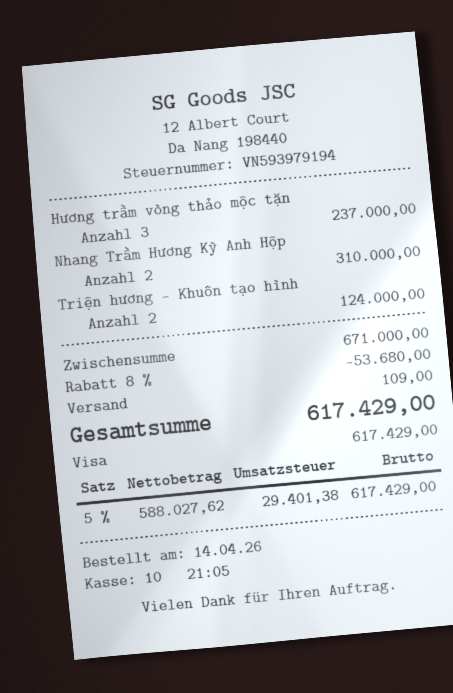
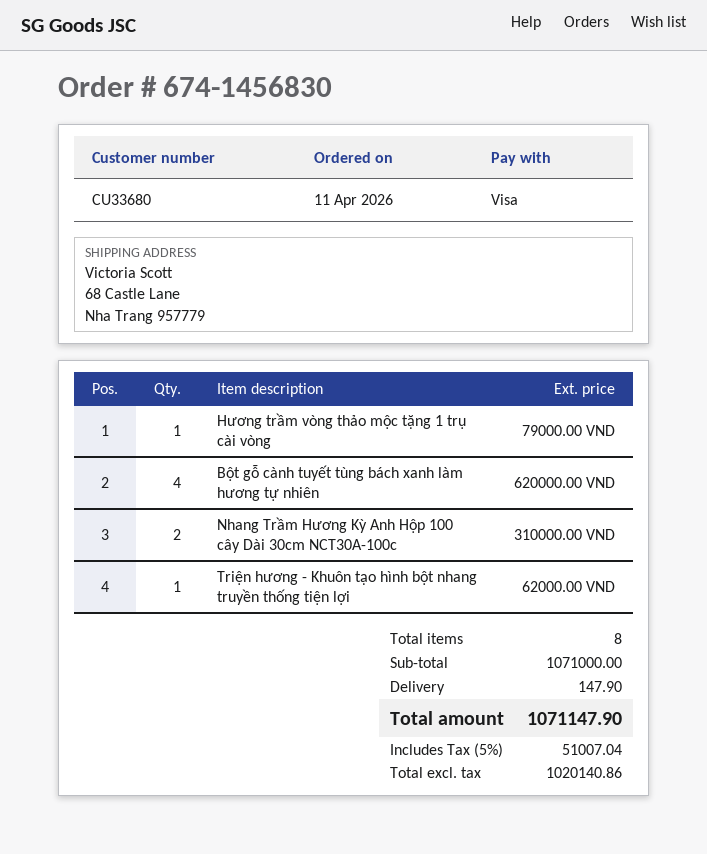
order date: 2026-04-14 -> 2026-04-11
Hương trầm vòng thảo mộc tặn: 3 for 237000.00 -> 1 for 79000.00
Triện hương - Khuôn tạo hình: 2 for 124000.00 -> 1 for 62000.00
Bột gỗ cành tuyết tùng bách xanh làm hương tự nhiên: none -> 4 for 620000.00
subtotal: 671000.00 -> 1071000.00
discount: 8% = 53680.00 -> none
shipping: 109.00 -> 147.90
net: 588027.62 -> 1020140.86
tax: 5% = 29401.38 -> 5% = 51007.04
total: 617429.00 -> 1071147.90

